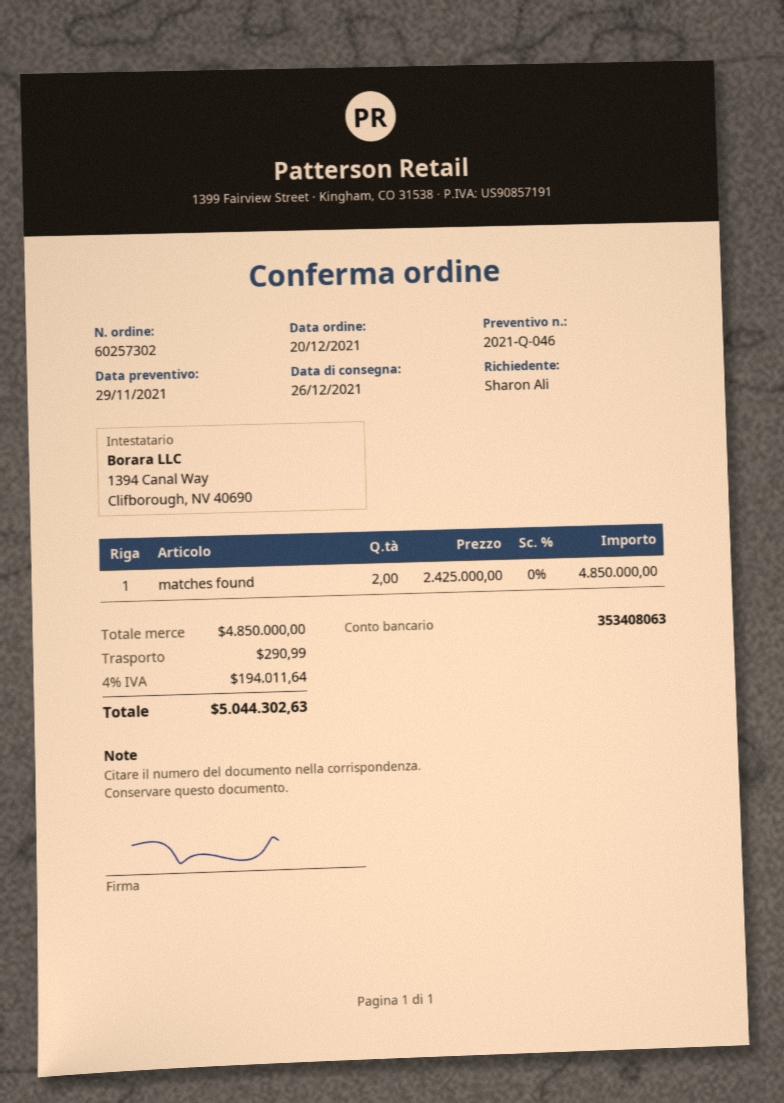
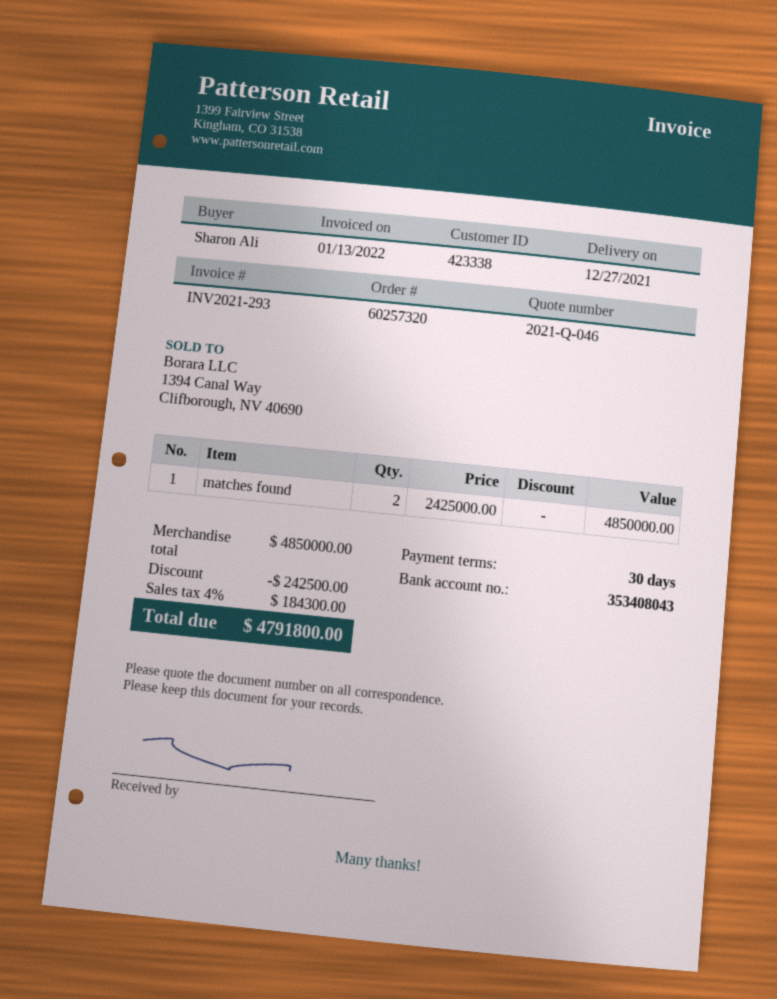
order number: 60257302 -> 60257320
delivery date: 2021-12-26 -> 2021-12-27
bank account: 353408063 -> 353408043
discount: none -> 242500.00
shipping: 290.99 -> none
tax: 4% = 194011.64 -> 4% = 184300.00
total: 5044302.63 -> 4791800.00

